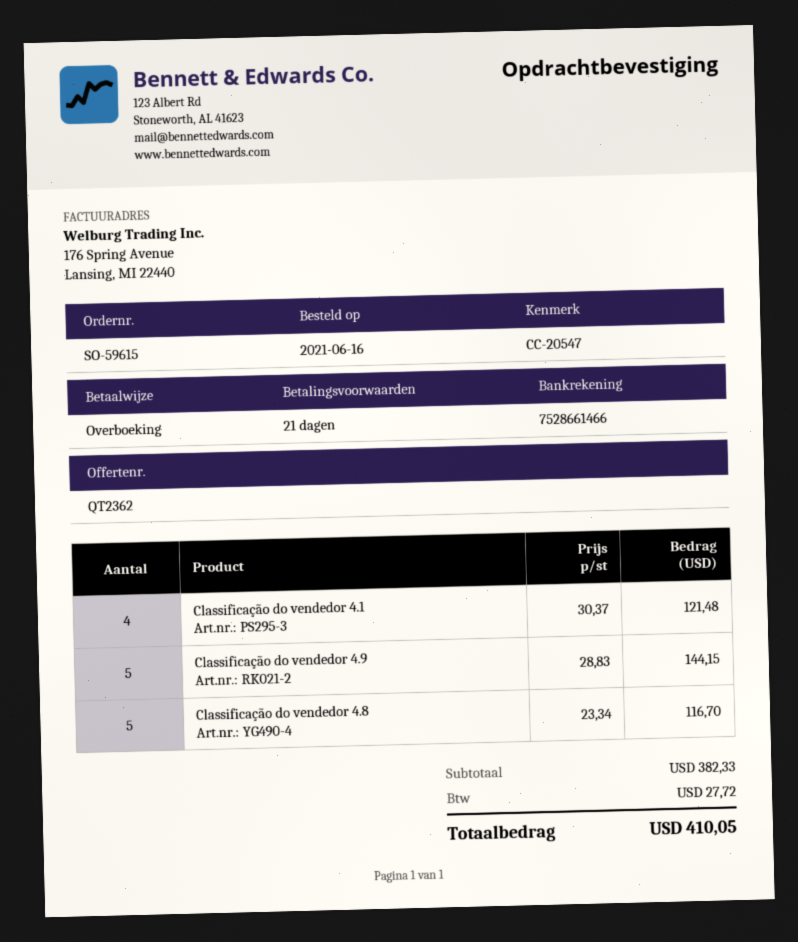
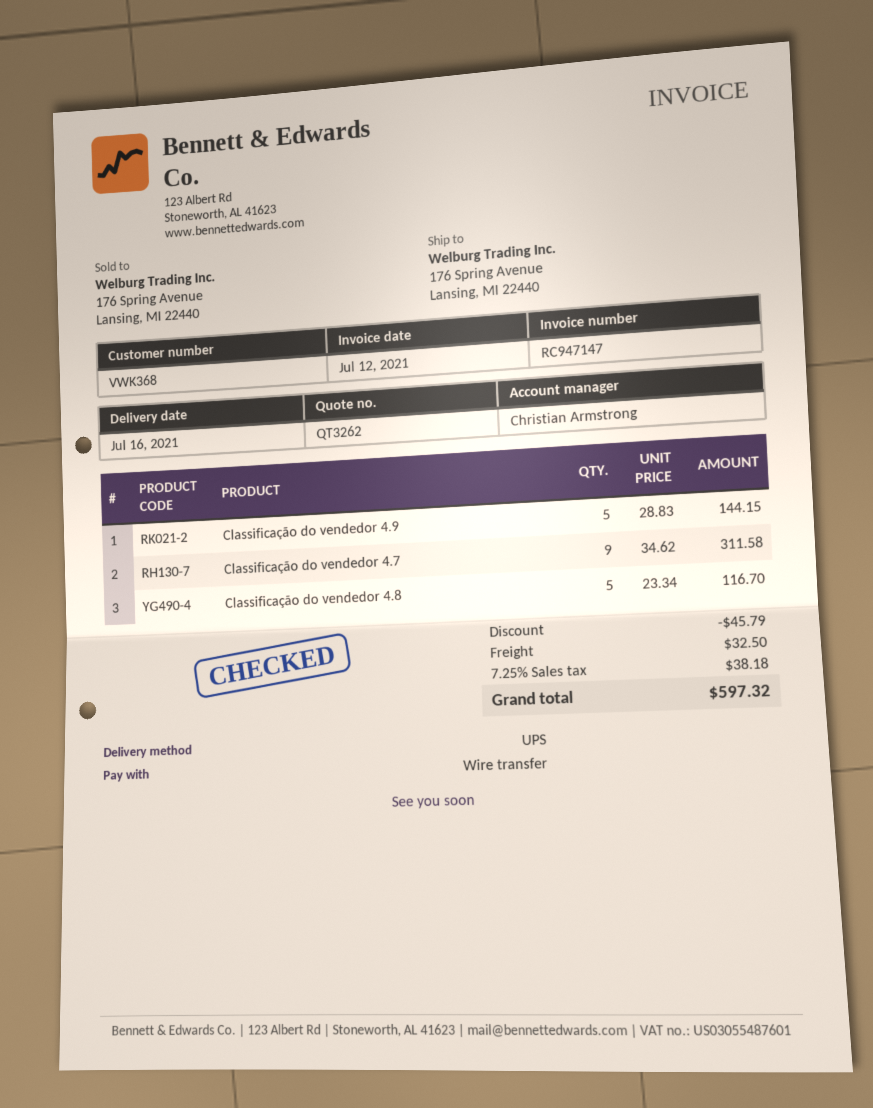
quote number: QT2362 -> QT3262
Classificação do vendedor 4.1: 4 x 30.37 = 121.48 -> none
Classificação do vendedor 4.7: none -> 9 x 34.62 = 311.58
discount: none -> 45.79
shipping: none -> 32.50
tax: 27.72 -> 38.18
total: 410.05 -> 597.32

